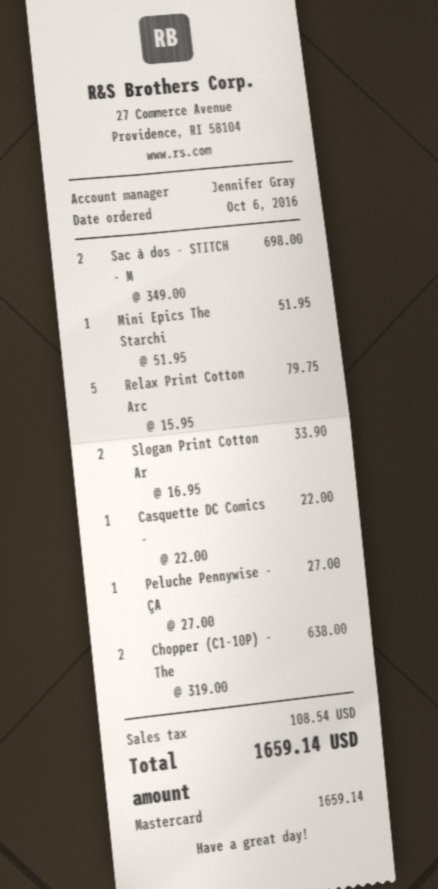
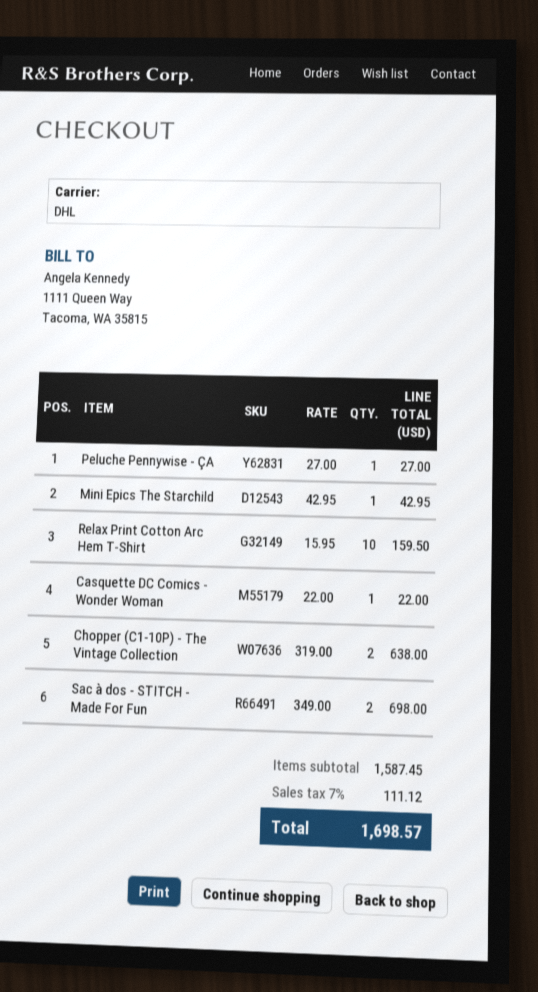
Mini Epics The Starchi: 1 x 51.95 = 51.95 -> 1 x 42.95 = 42.95
Relax Print Cotton Arc: 5 x 15.95 = 79.75 -> 10 x 15.95 = 159.50
Slogan Print Cotton Ar: 2 x 16.95 = 33.90 -> none
tax: 108.54 -> 111.12
total: 1659.14 -> 1698.57

